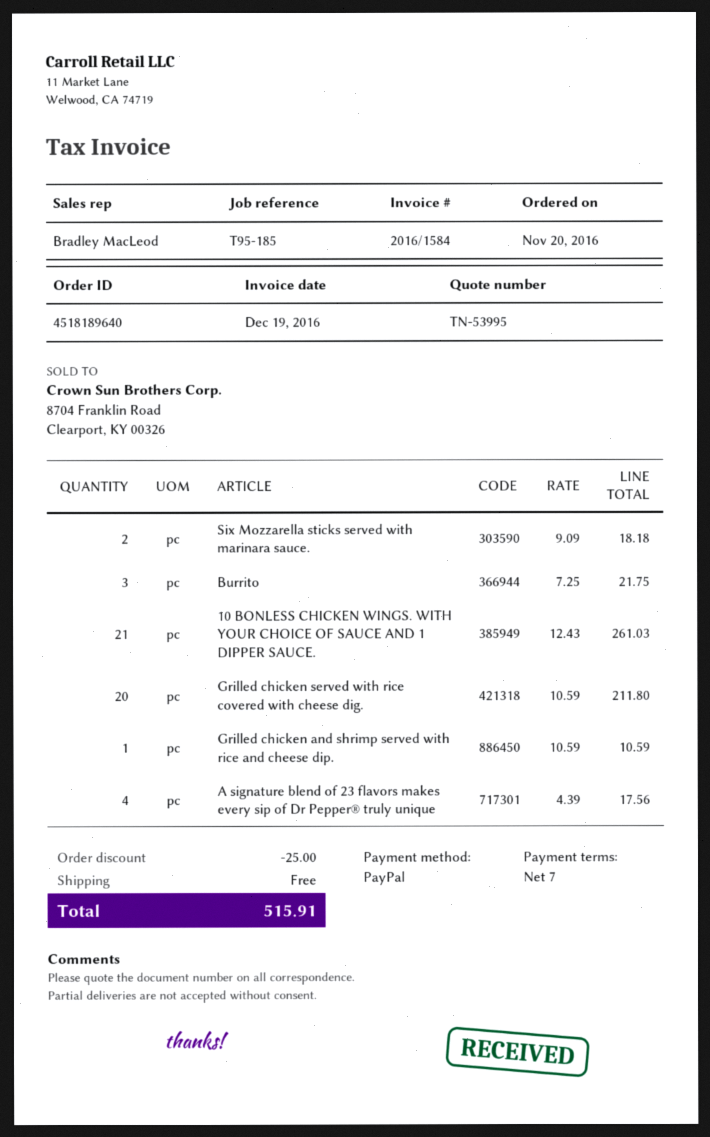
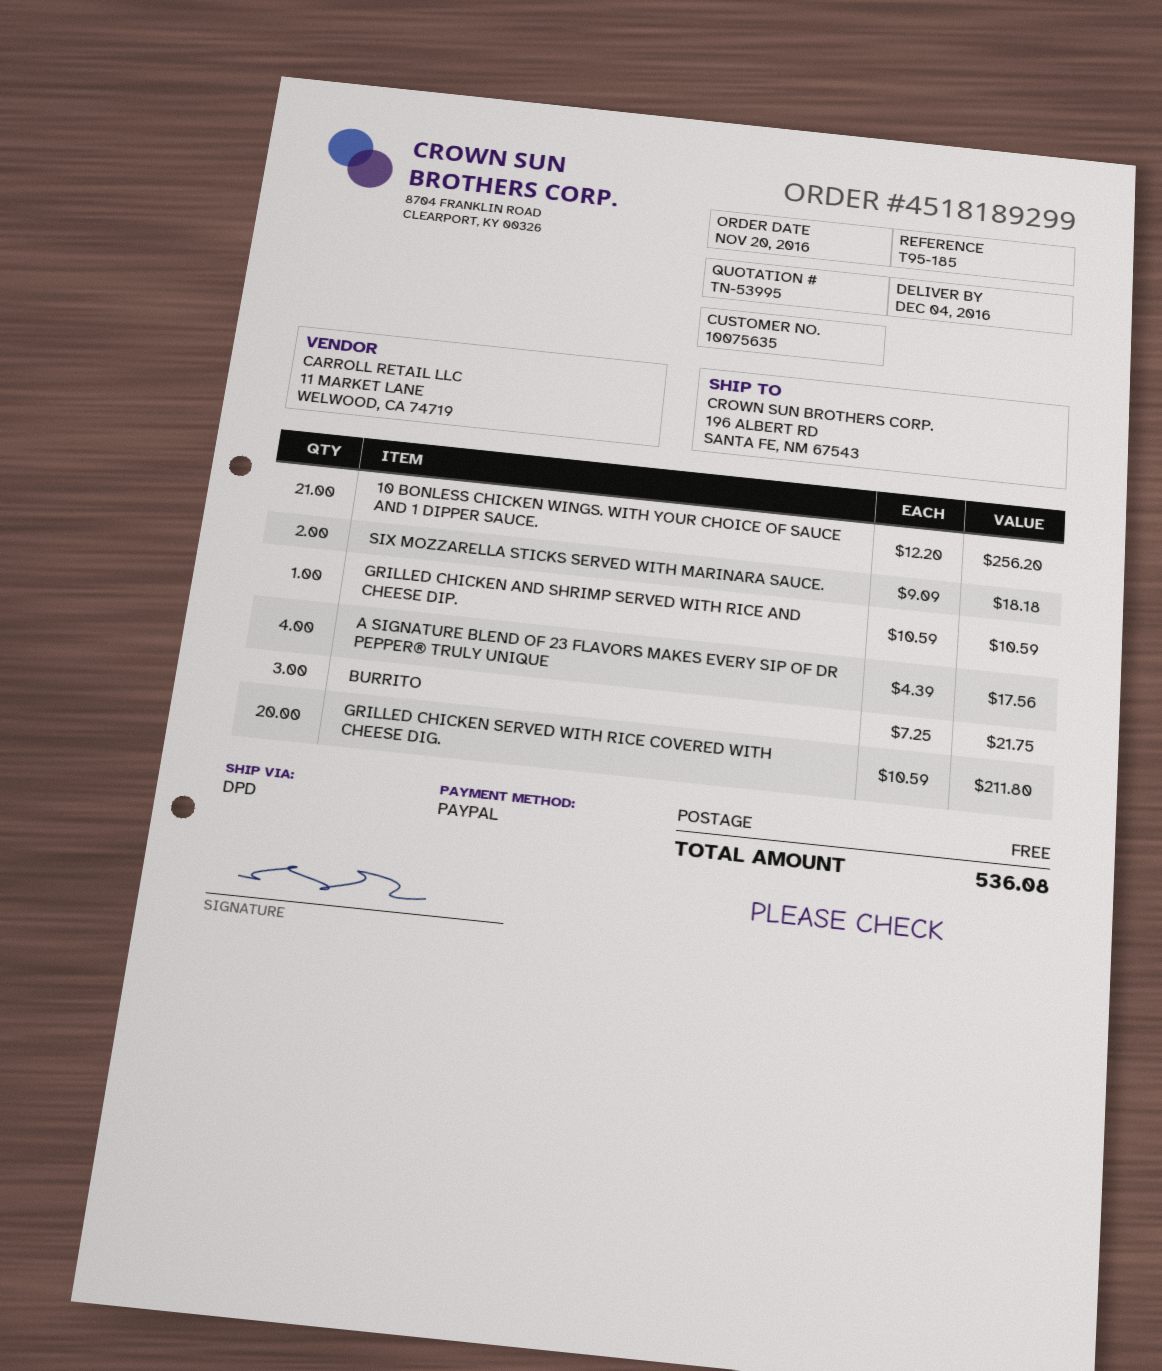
order number: 4518189640 -> 4518189299
10 BONLESS CHICKEN WINGS. WITH YOUR CHOICE OF SAUCE AND 1 DIPPER SAUCE.: 21 x 12.43 = 261.03 -> 21 x 12.20 = 256.20
discount: 25.00 -> none
total: 515.91 -> 536.08

